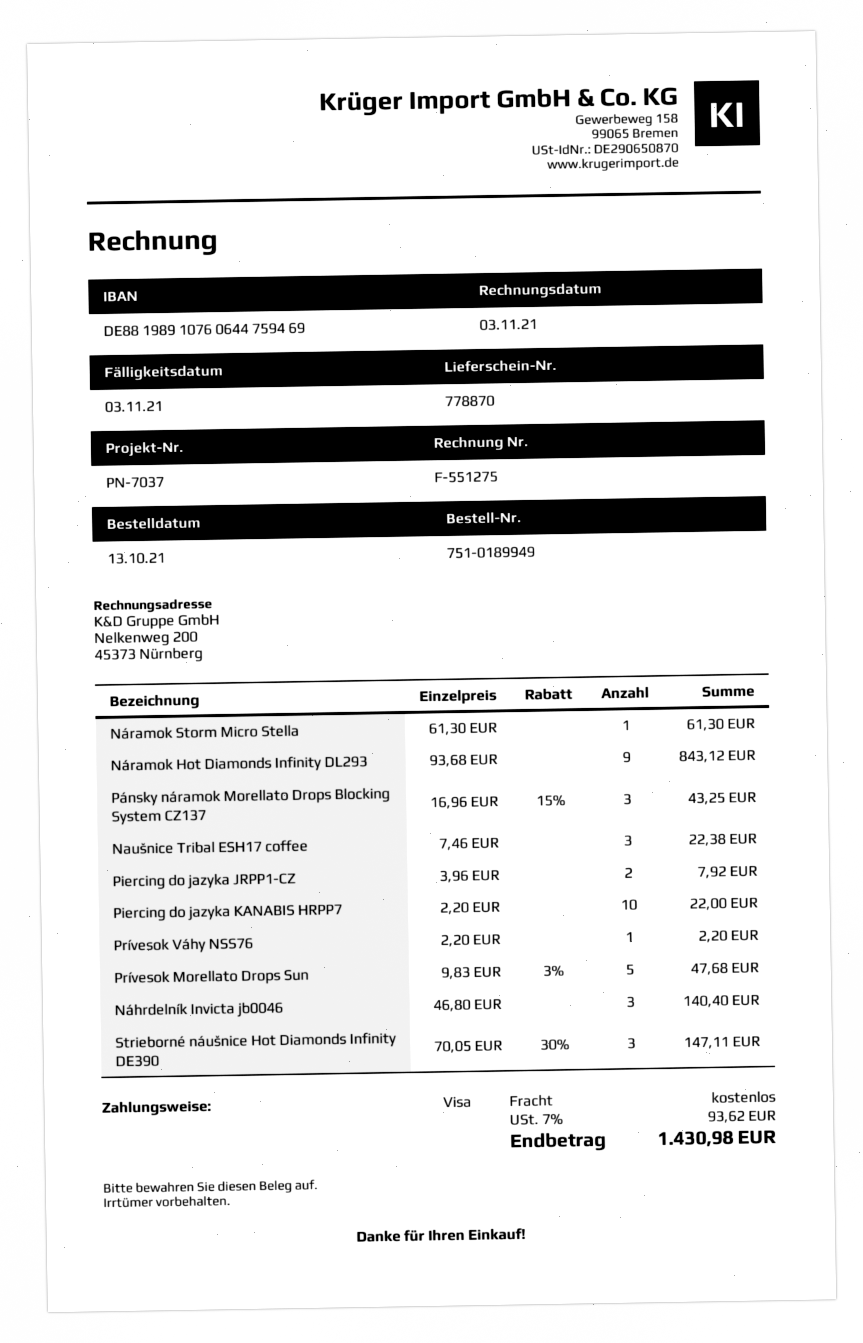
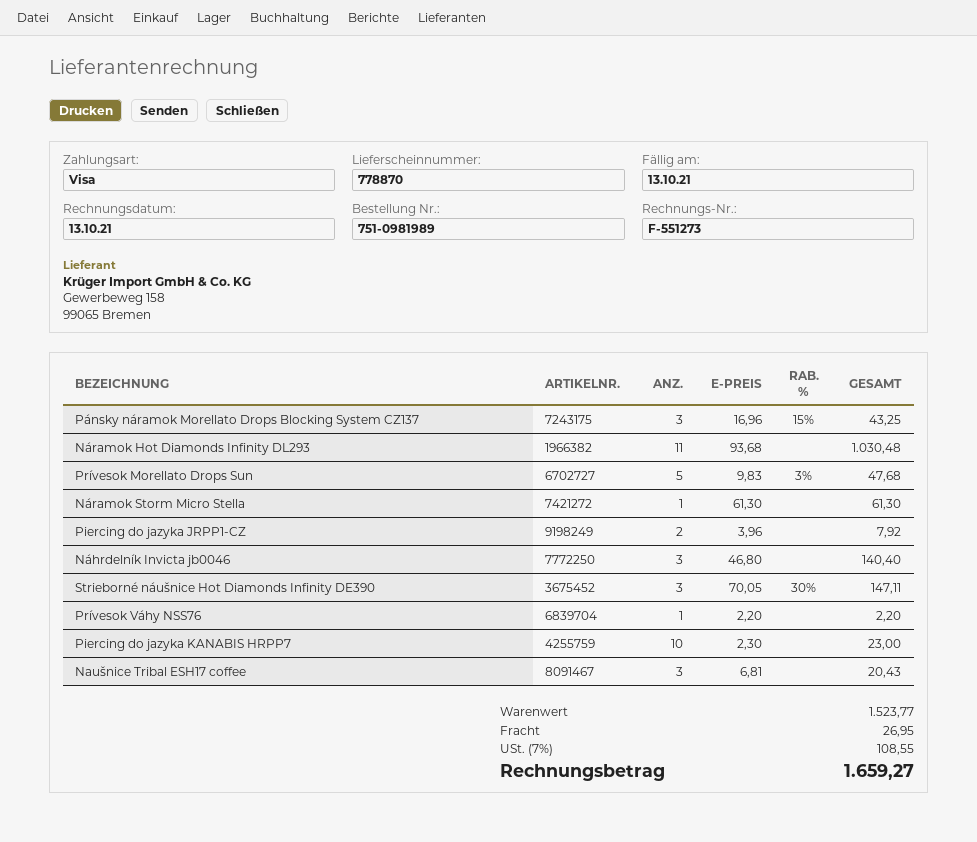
order number: 751-0189949 -> 751-0981989
invoice number: F-551275 -> F-551273
invoice date: 2021-11-03 -> 2021-10-13
due date: 2021-11-03 -> 2021-10-13
Náramok Hot Diamonds Infinity DL293: 9 x 93.68 = 843.12 -> 11 x 93.68 = 1030.48
Naušnice Tribal ESH17 coffee: 3 x 7.46 = 22.38 -> 3 x 6.81 = 20.43
Piercing do jazyka KANABIS HRPP7: 10 x 2.20 = 22.00 -> 10 x 2.30 = 23.00
shipping: 0.00 -> 26.95
tax: 7% = 93.62 -> 7% = 108.55
total: 1430.98 -> 1659.27

